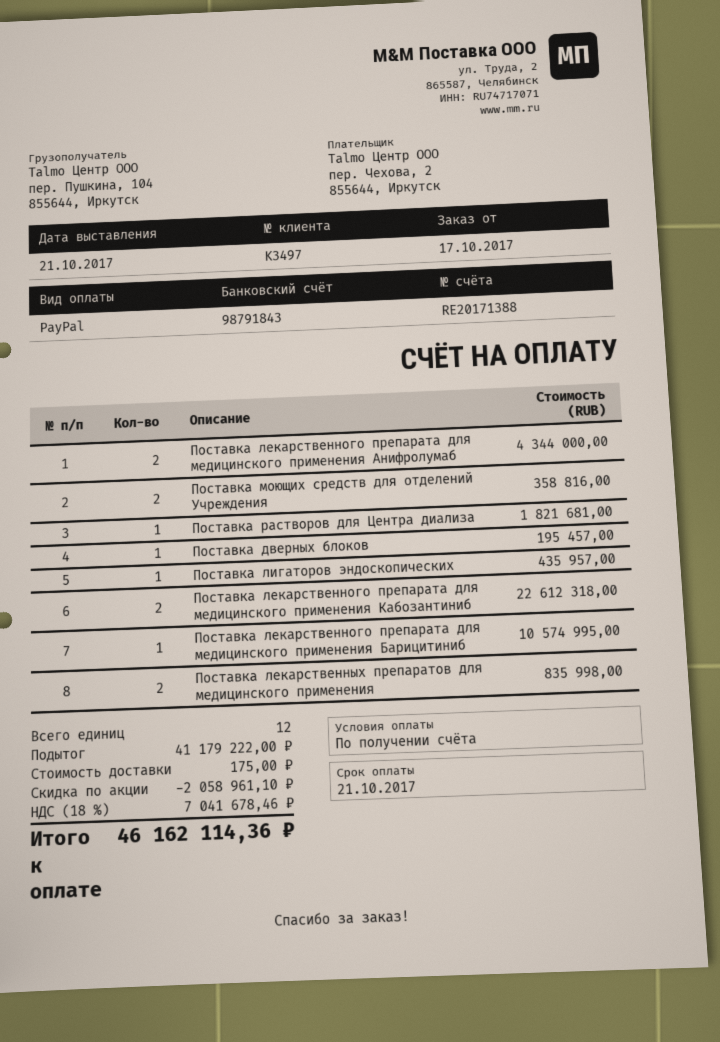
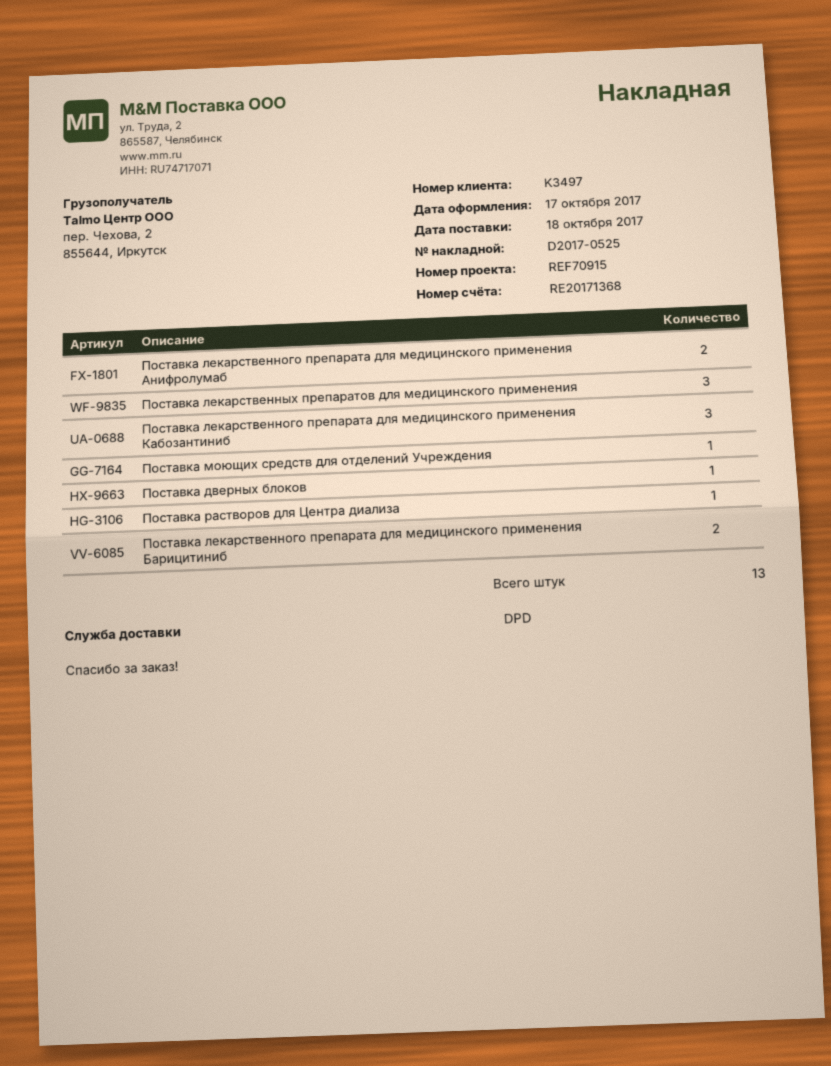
invoice number: RE20171388 -> RE20171368
ship to: пер. Пушкина, 104, 855644, Иркутск -> пер. Чехова, 2, 855644, Иркутск
Поставка моющих средств для отделений Учреждения: 2 -> 1
Поставка лигаторов эндоскопических: 1 -> none
Поставка лекарственного препарата для медицинского применения Кабозантиниб: 2 -> 3
Поставка лекарственного препарата для медицинского применения Барицитиниб: 1 -> 2
Поставка лекарственных препаратов для медицинского применения: 2 -> 3
total quantity: 12 -> 13

